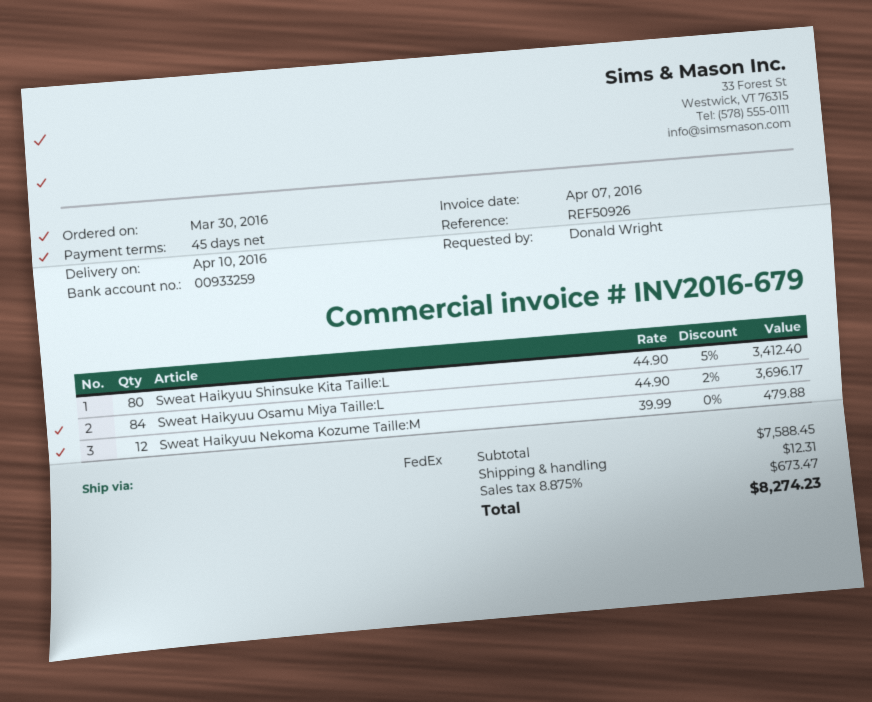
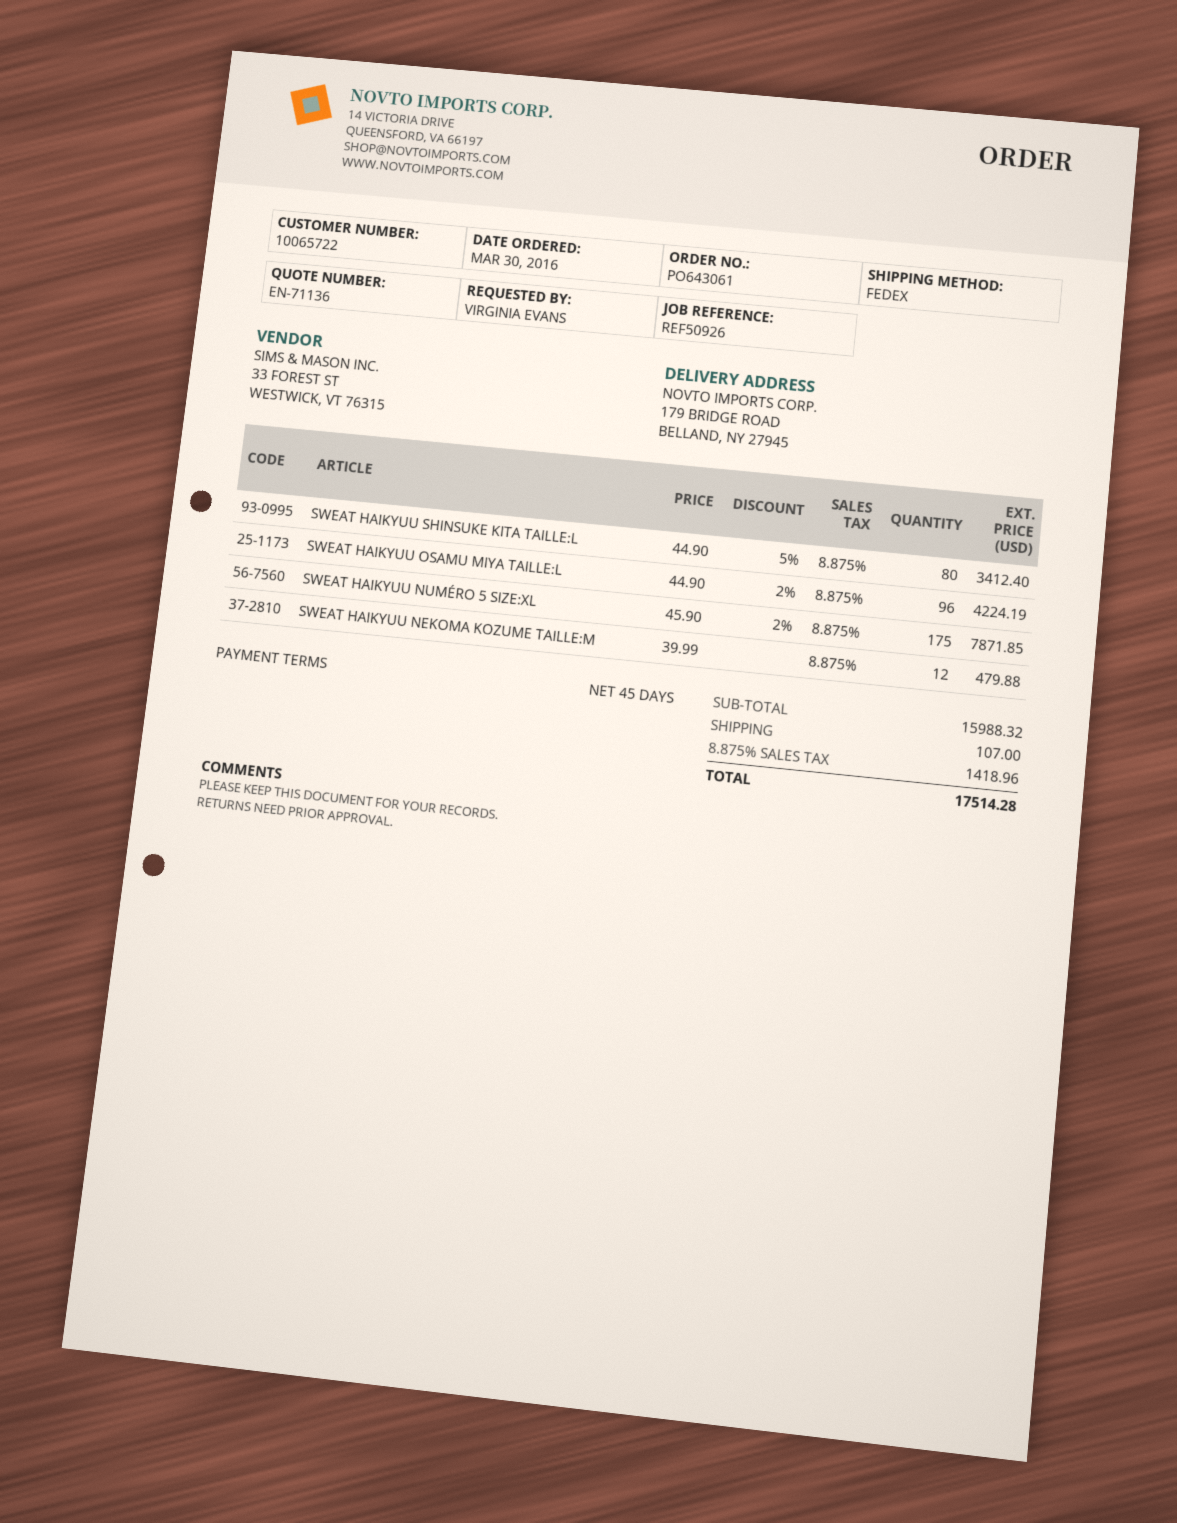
ordered by: Donald Wright -> VIRGINIA EVANS
Sweat Haikyuu Osamu Miya Taille:L: 84 x 44.90 - 2% = 3696.17 -> 96 x 44.90 - 2% = 4224.19
SWEAT HAIKYUU NUMÉRO 5 SIZE:XL: none -> 175 x 45.90 - 2% = 7871.85
subtotal: 7588.45 -> 15988.32
shipping: 12.31 -> 107.00
tax: 8.875% = 673.47 -> 8.875% = 1418.96
total: 8274.23 -> 17514.28

